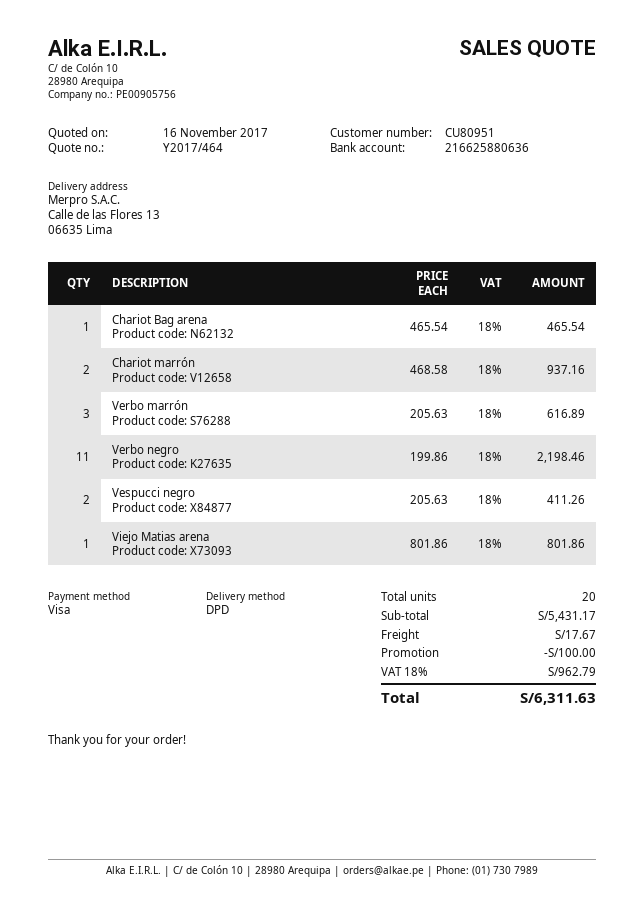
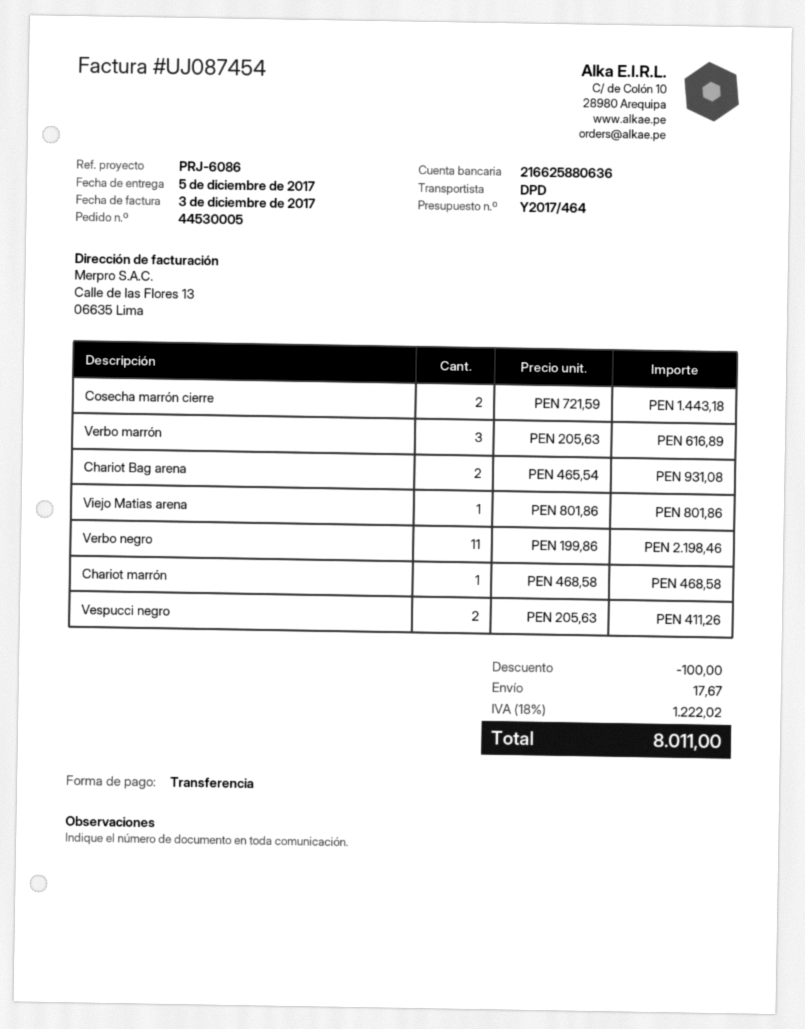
payment method: Visa -> bank transfer
Chariot Bag arena: 1 x 465.54 = 465.54 -> 2 x 465.54 = 931.08
Chariot marrón: 2 x 468.58 = 937.16 -> 1 x 468.58 = 468.58
Cosecha marrón cierre: none -> 2 x 721.59 = 1443.18
tax: 18% = 962.79 -> 18% = 1222.02
total: 6311.63 -> 8011.00

